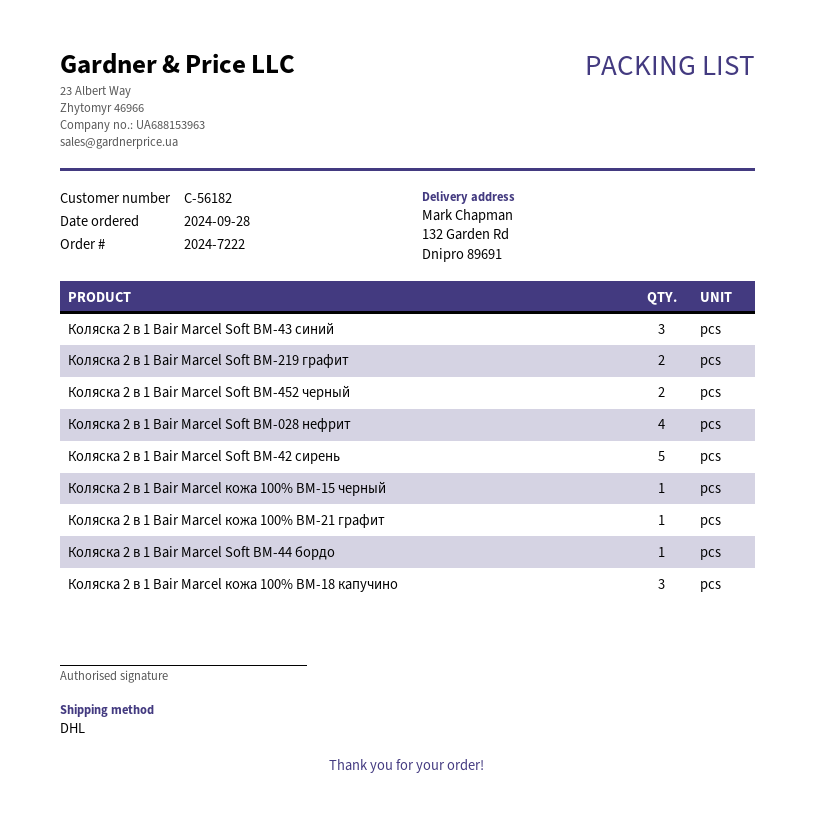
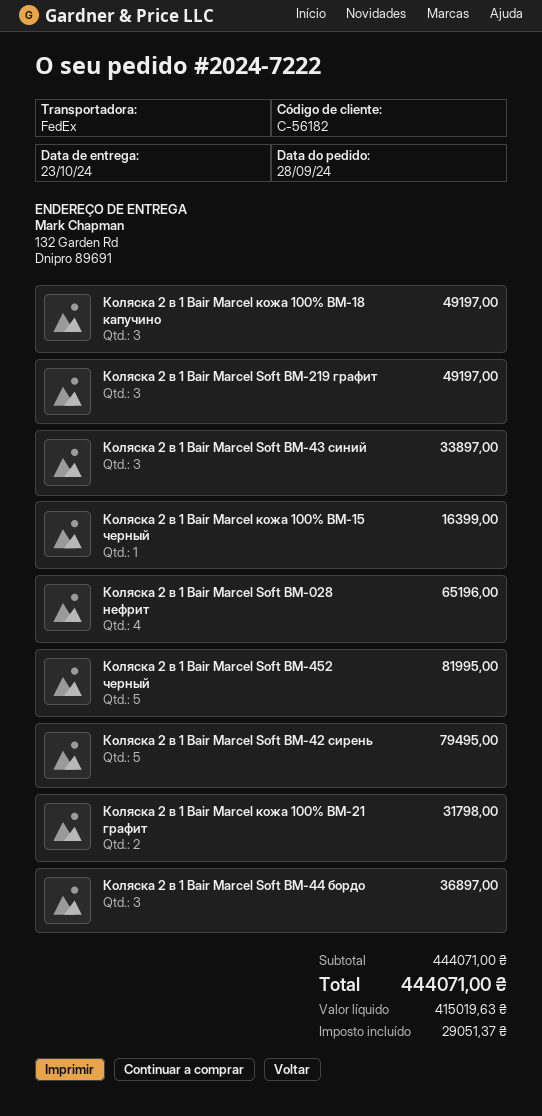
shipping method: DHL -> FedEx
Коляска 2 в 1 Bair Marcel Soft BM-219 графит: 2 -> 3
Коляска 2 в 1 Bair Marcel Soft BM-452 черный: 2 -> 5
Коляска 2 в 1 Bair Marcel кожа 100% BM-21 графит: 1 -> 2
Коляска 2 в 1 Bair Marcel Soft BM-44 бордо: 1 -> 3

